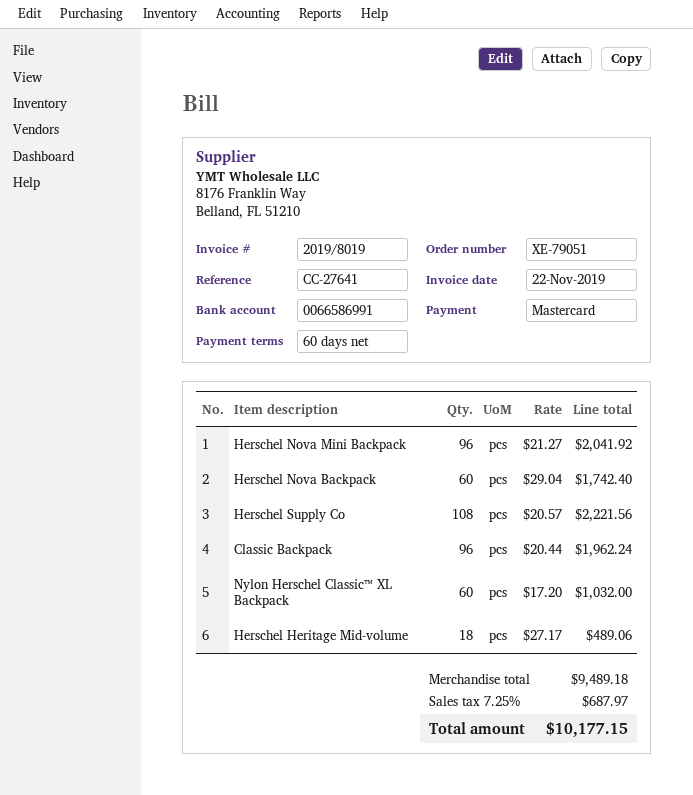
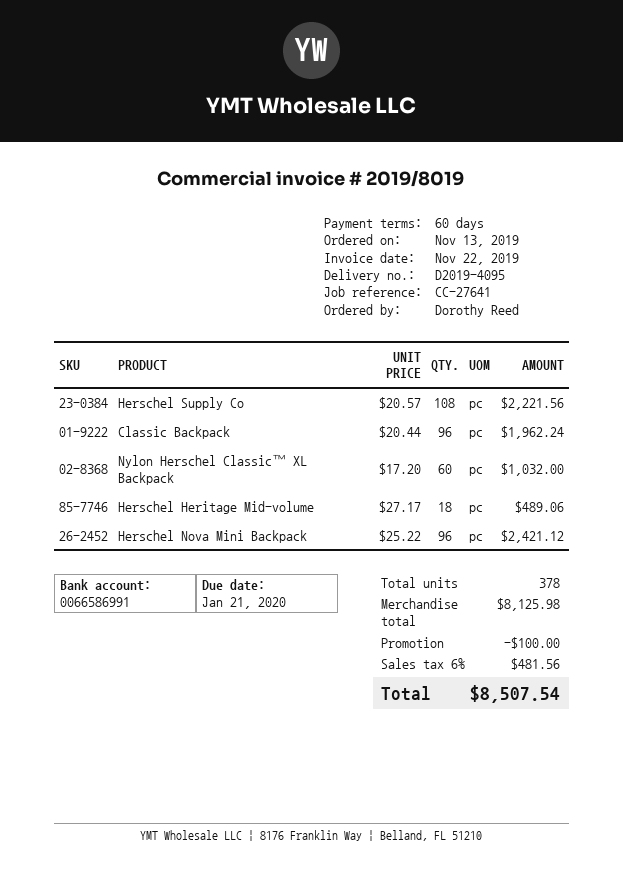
Herschel Nova Mini Backpack: 96 x 21.27 = 2041.92 -> 96 x 25.22 = 2421.12
Herschel Nova Backpack: 60 x 29.04 = 1742.40 -> none
subtotal: 9489.18 -> 8125.98
discount: none -> 100.00
tax: 7.25% = 687.97 -> 6% = 481.56
total: 10177.15 -> 8507.54

